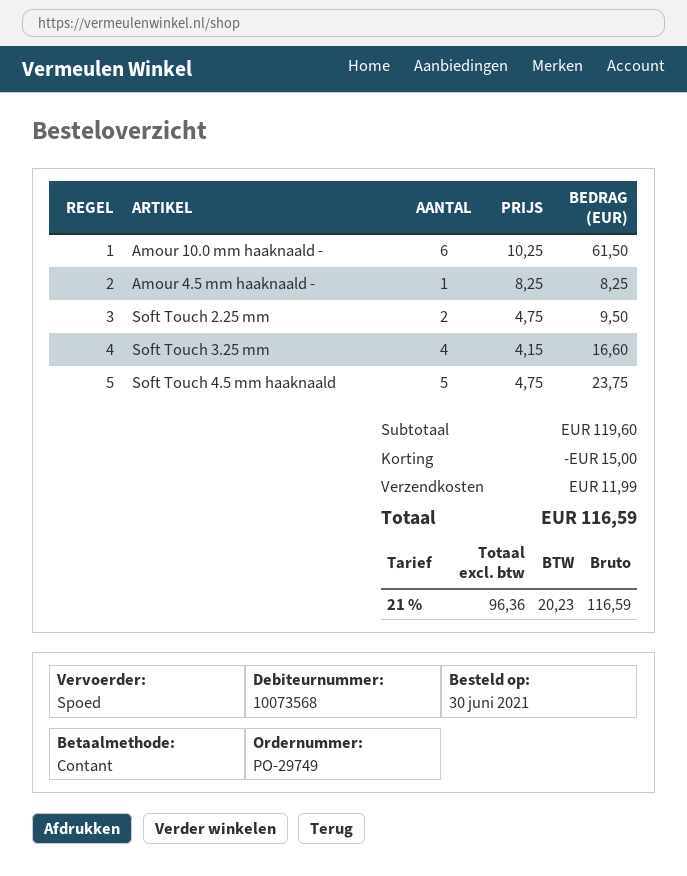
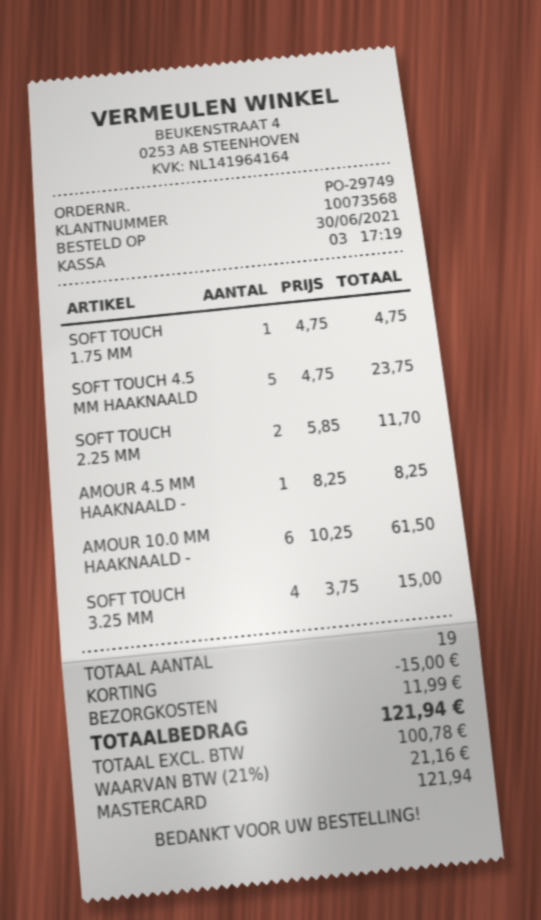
payment method: cash -> Mastercard
Soft Touch 2.25 mm: 2 x 4.75 = 9.50 -> 2 x 5.85 = 11.70
Soft Touch 3.25 mm: 4 x 4.15 = 16.60 -> 4 x 3.75 = 15.00
SOFT TOUCH 1.75 MM: none -> 1 x 4.75 = 4.75
net: 96.36 -> 100.78
tax: 21% = 20.23 -> 21% = 21.16
total: 116.59 -> 121.94

